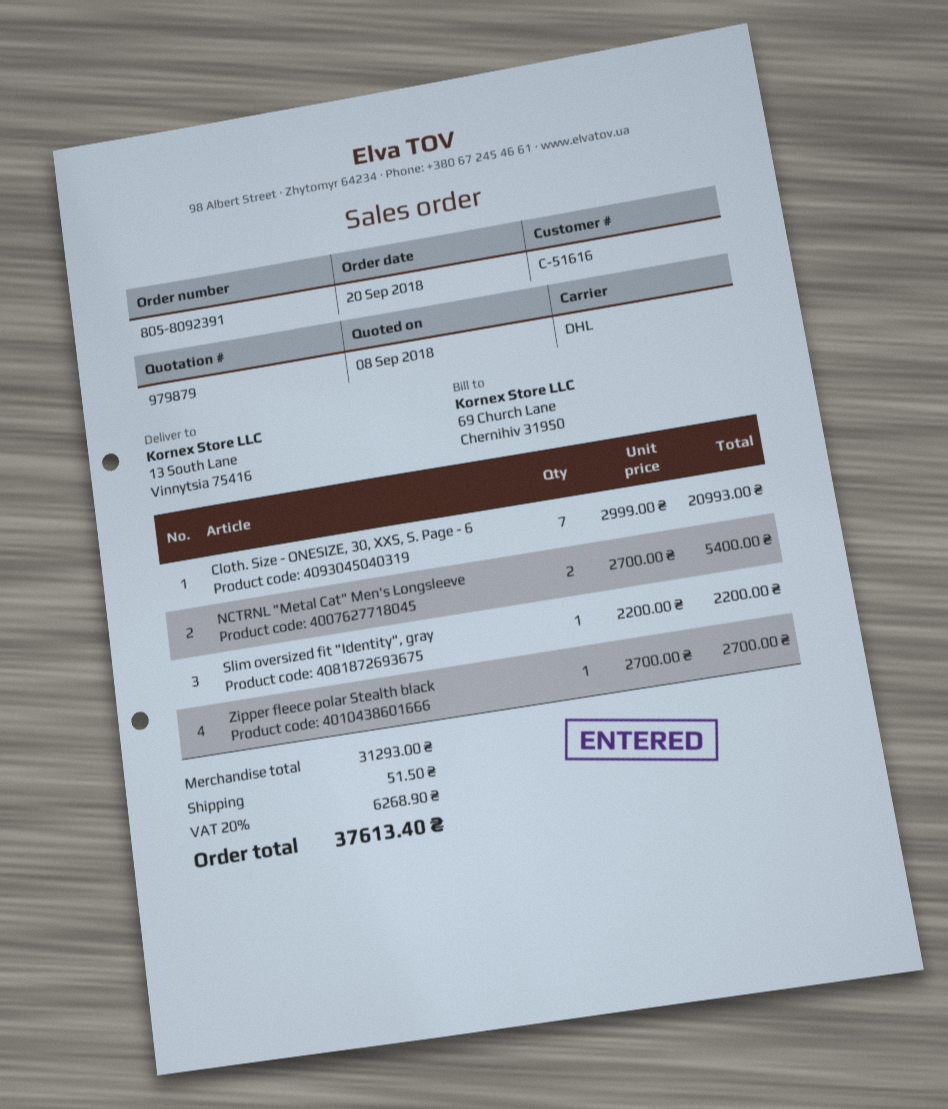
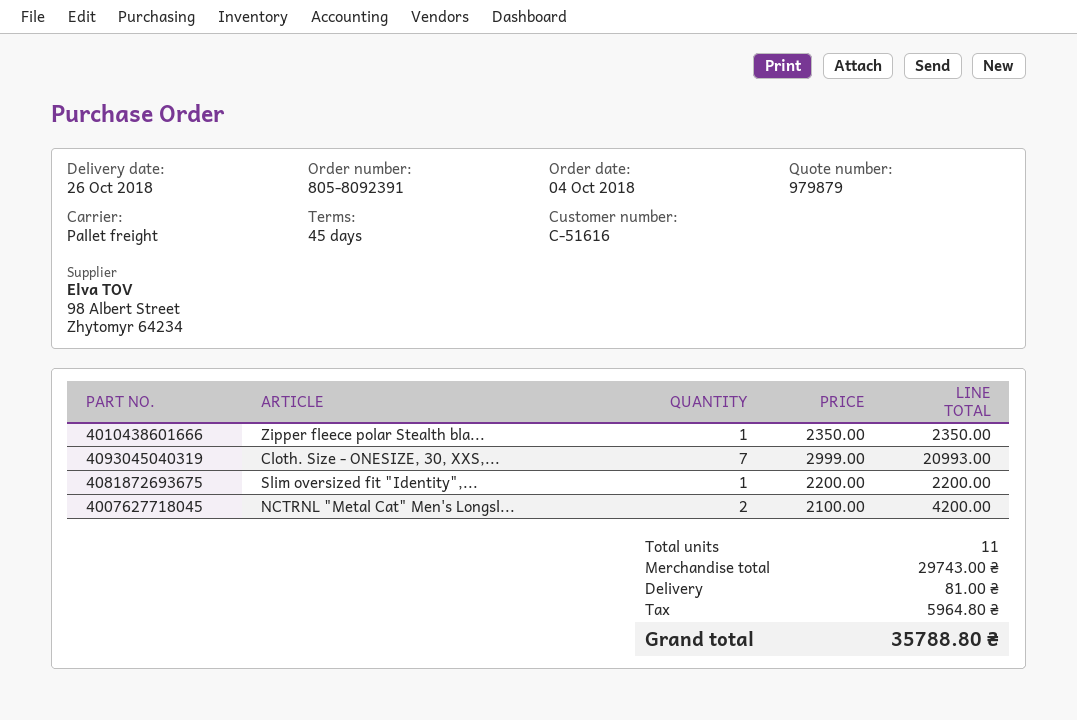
order date: 2018-09-20 -> 2018-10-04
shipping method: DHL -> pallet freight
NCTRNL "Metal Cat" Men's Longsleeve: 2 x 2700.00 = 5400.00 -> 2 x 2100.00 = 4200.00
Zipper fleece polar Stealth black: 1 x 2700.00 = 2700.00 -> 1 x 2350.00 = 2350.00
subtotal: 31293.00 -> 29743.00
shipping: 51.50 -> 81.00
tax: 6268.90 -> 5964.80
total: 37613.40 -> 35788.80

